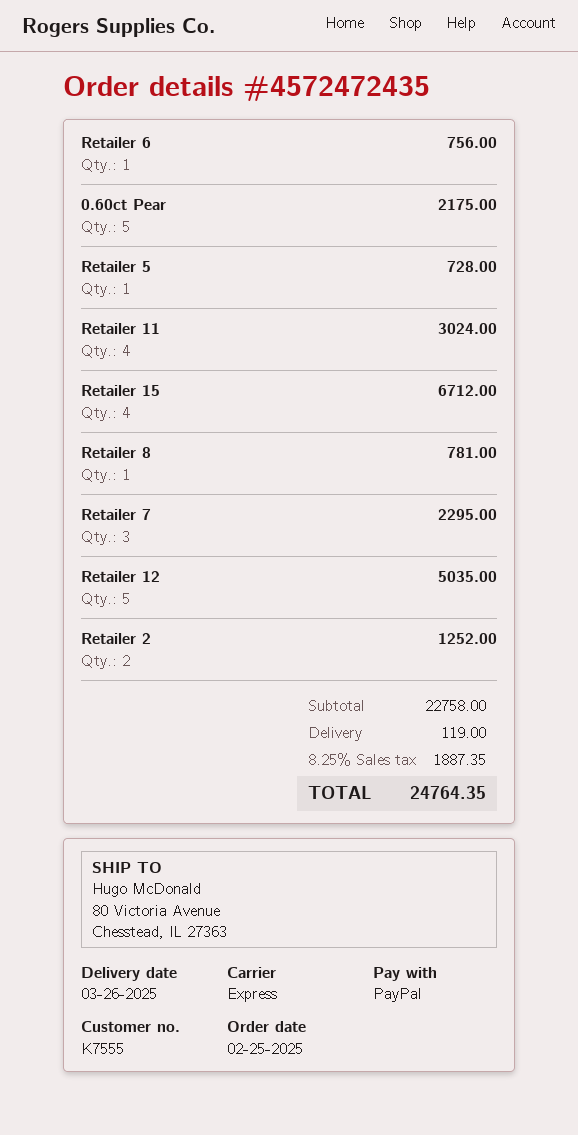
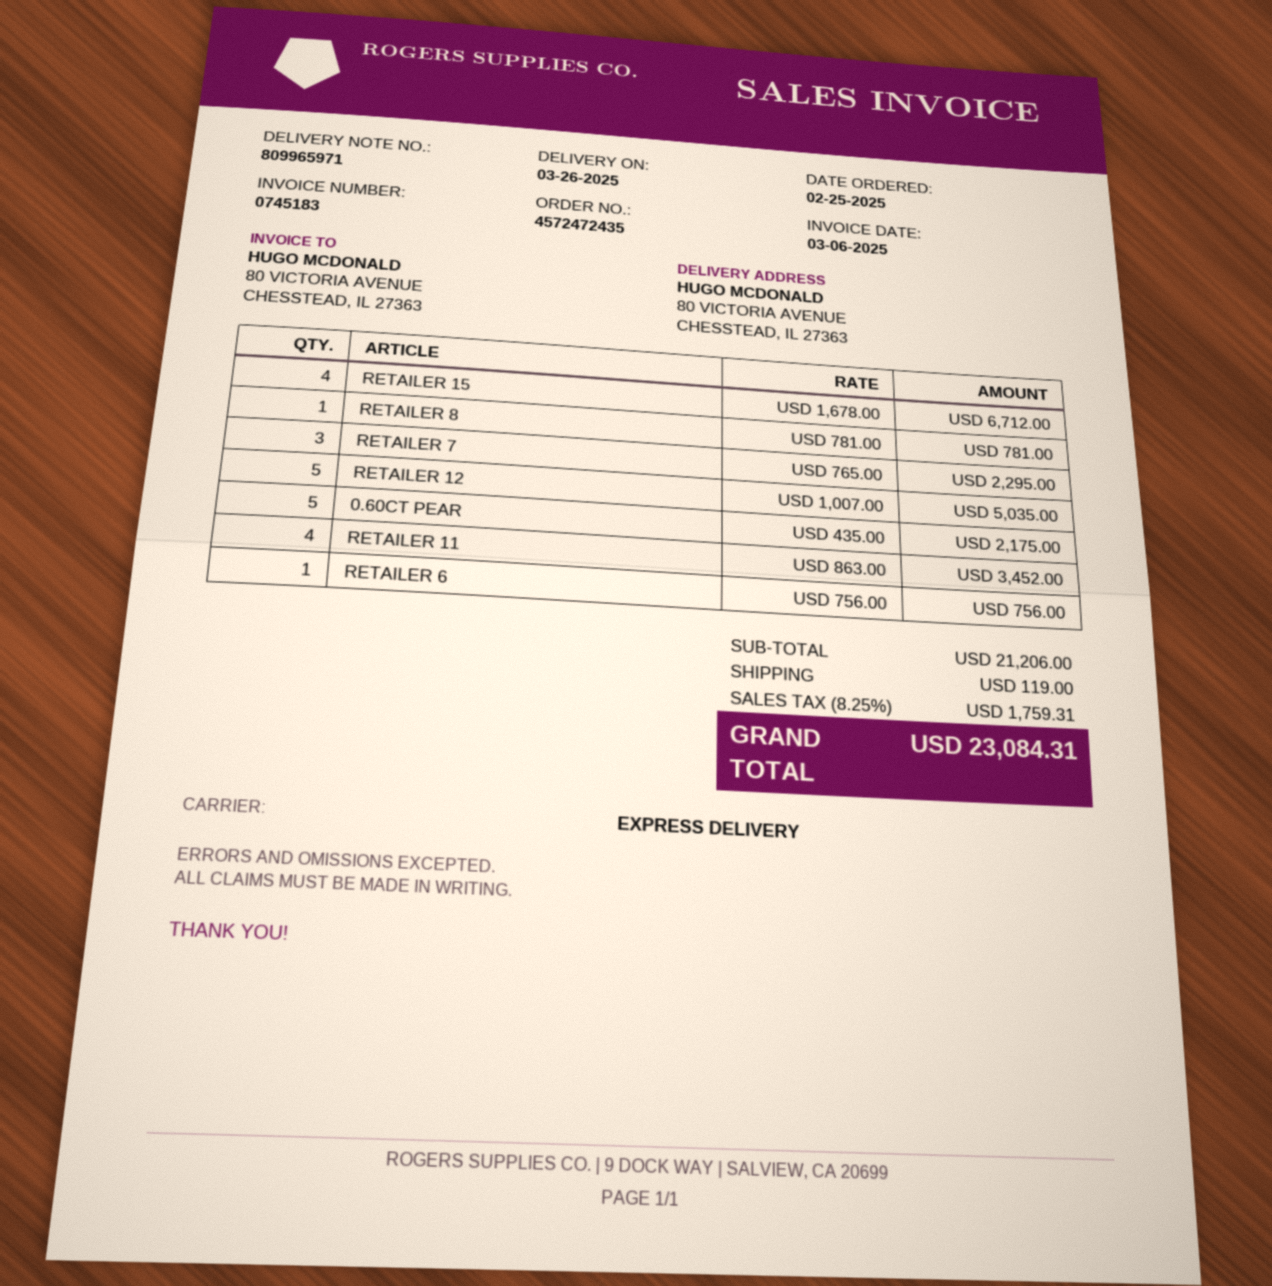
Retailer 5: 1 for 728.00 -> none
Retailer 11: 4 for 3024.00 -> 4 for 3452.00
Retailer 2: 2 for 1252.00 -> none
subtotal: 22758.00 -> 21206.00
tax: 8.25% = 1887.35 -> 8.25% = 1759.31
total: 24764.35 -> 23084.31

